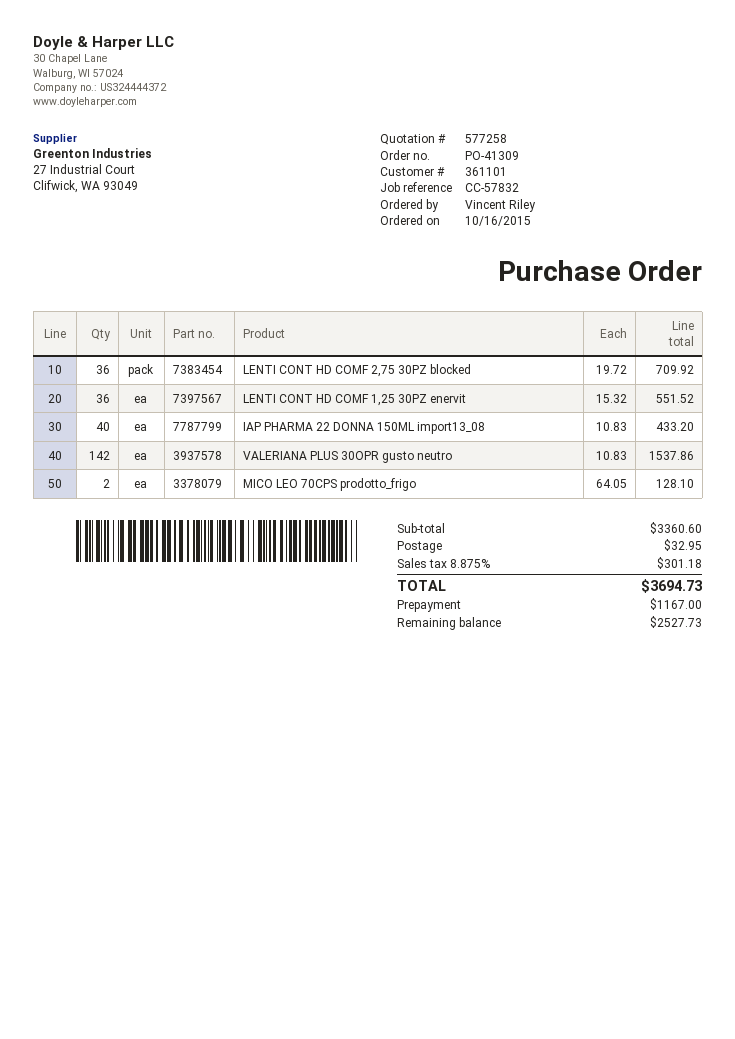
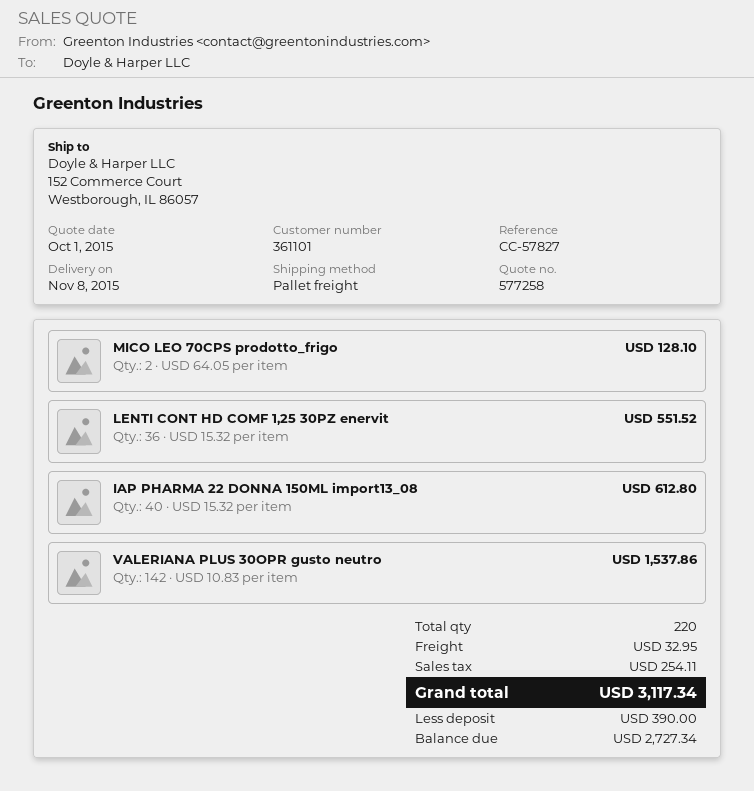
reference: CC-57832 -> CC-57827
LENTI CONT HD COMF 2,75 30PZ blocked: 36 x 19.72 = 709.92 -> none
IAP PHARMA 22 DONNA 150ML import13_08: 40 x 10.83 = 433.20 -> 40 x 15.32 = 612.80
tax: 301.18 -> 254.11
total: 3694.73 -> 3117.34
deposit: 1167.00 -> 390.00
balance: 2527.73 -> 2727.34

